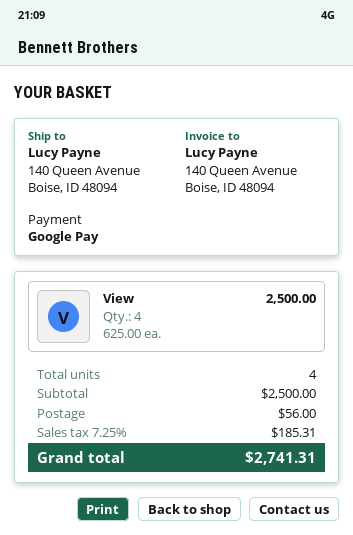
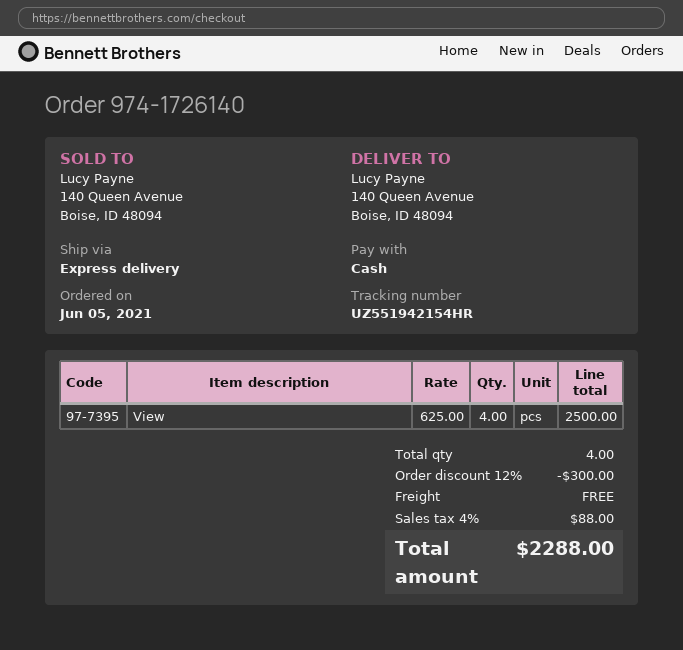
payment method: Google Pay -> cash
discount: none -> 12% = 300.00
shipping: 56.00 -> 0.00
tax: 7.25% = 185.31 -> 4% = 88.00
total: 2741.31 -> 2288.00

